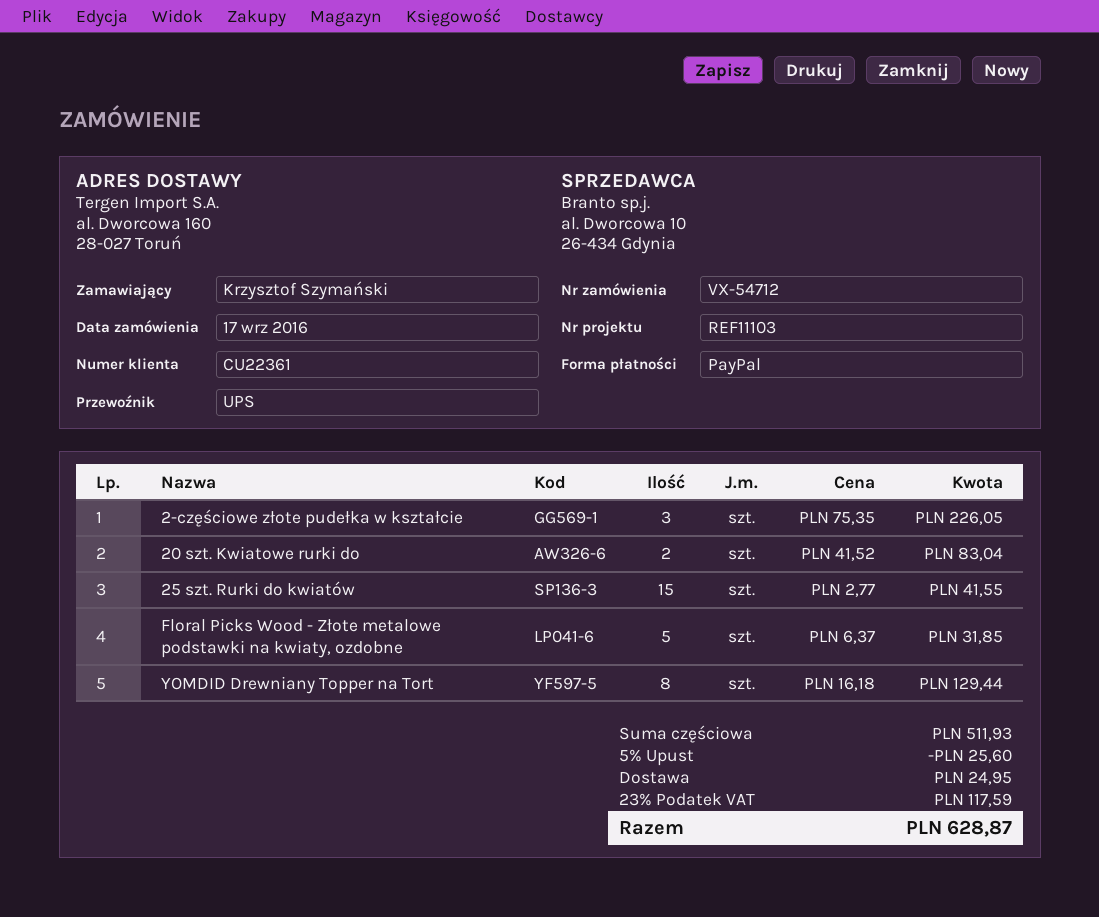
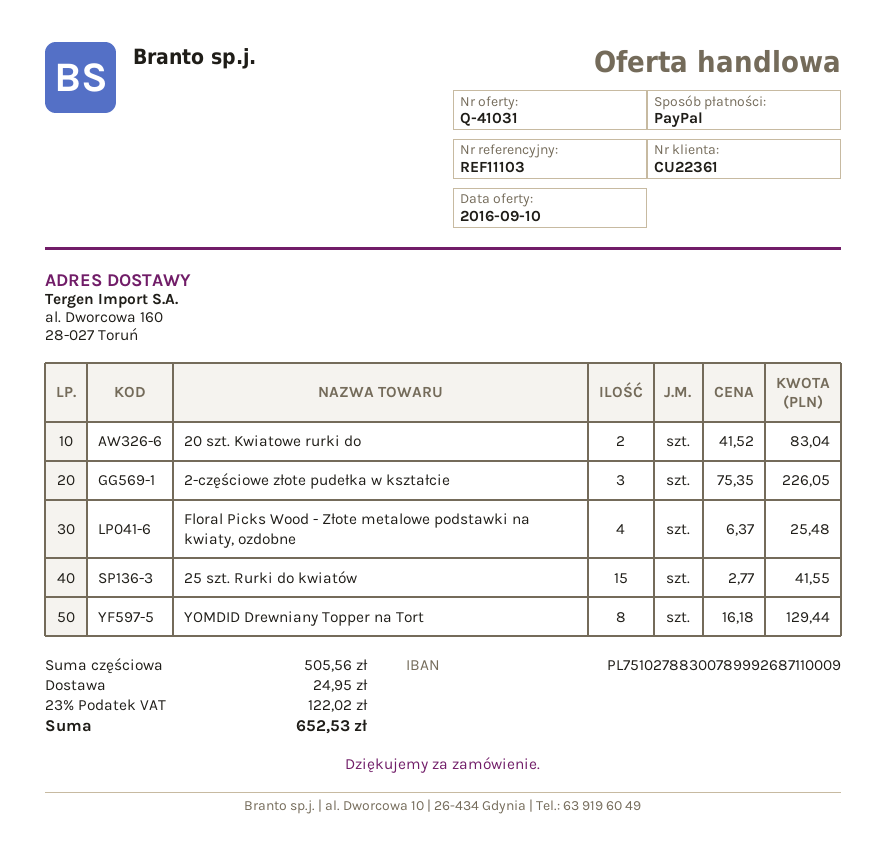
Floral Picks Wood - Złote metalowe podstawki na kwiaty, ozdobne: 5 x 6.37 = 31.85 -> 4 x 6.37 = 25.48
subtotal: 511.93 -> 505.56
discount: 5% = 25.60 -> none
tax: 23% = 117.59 -> 23% = 122.02
total: 628.87 -> 652.53

